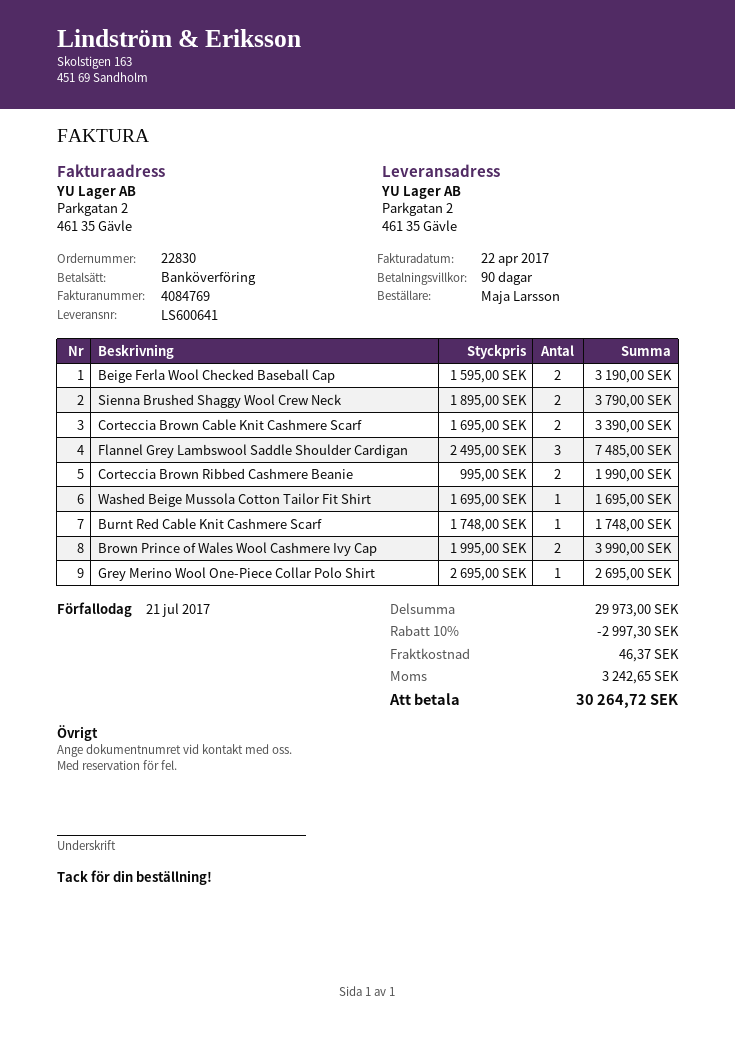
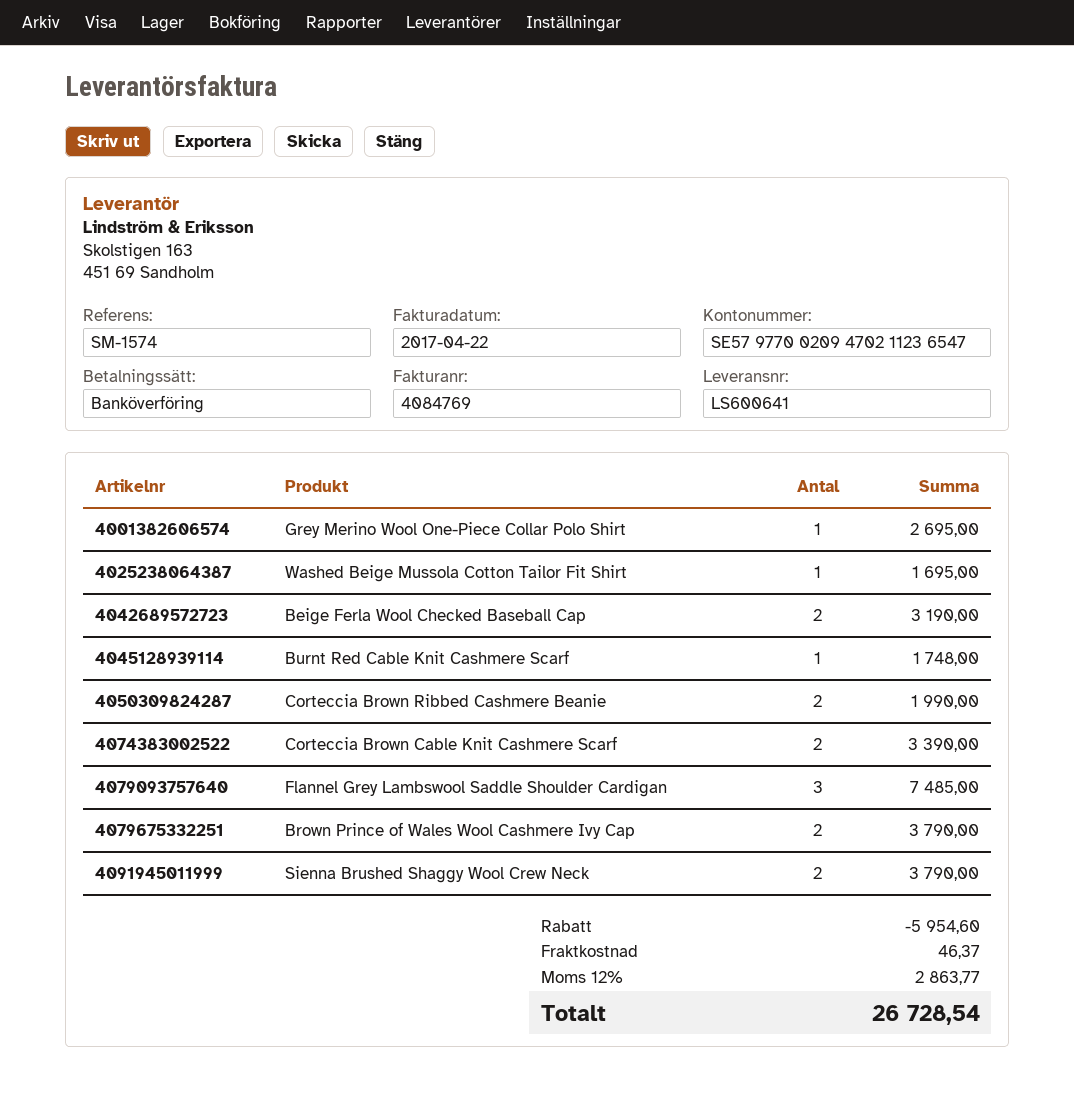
Brown Prince of Wales Wool Cashmere Ivy Cap: 2 for 3990.00 -> 2 for 3790.00
discount: 2997.30 -> 5954.60
tax: 3242.65 -> 2863.77
total: 30264.72 -> 26728.54

